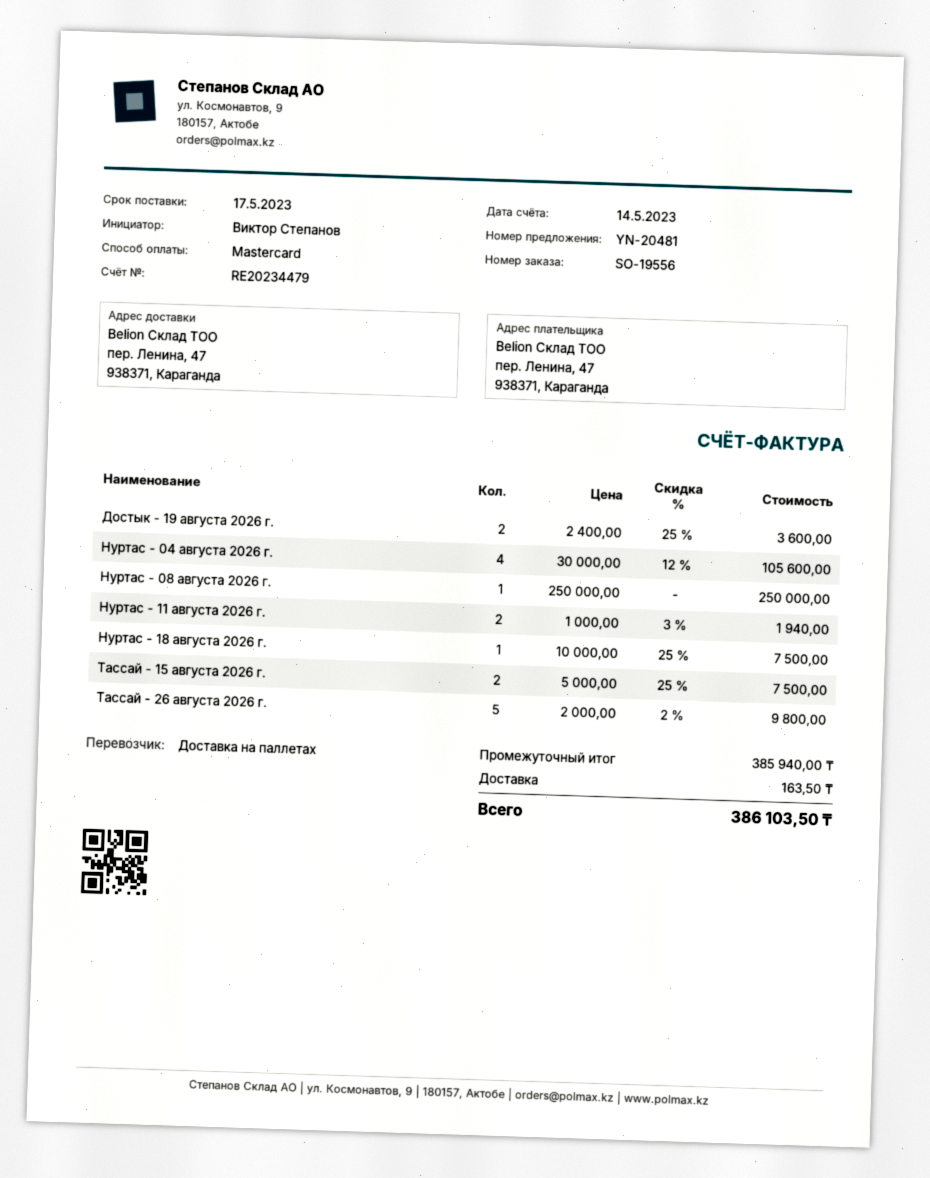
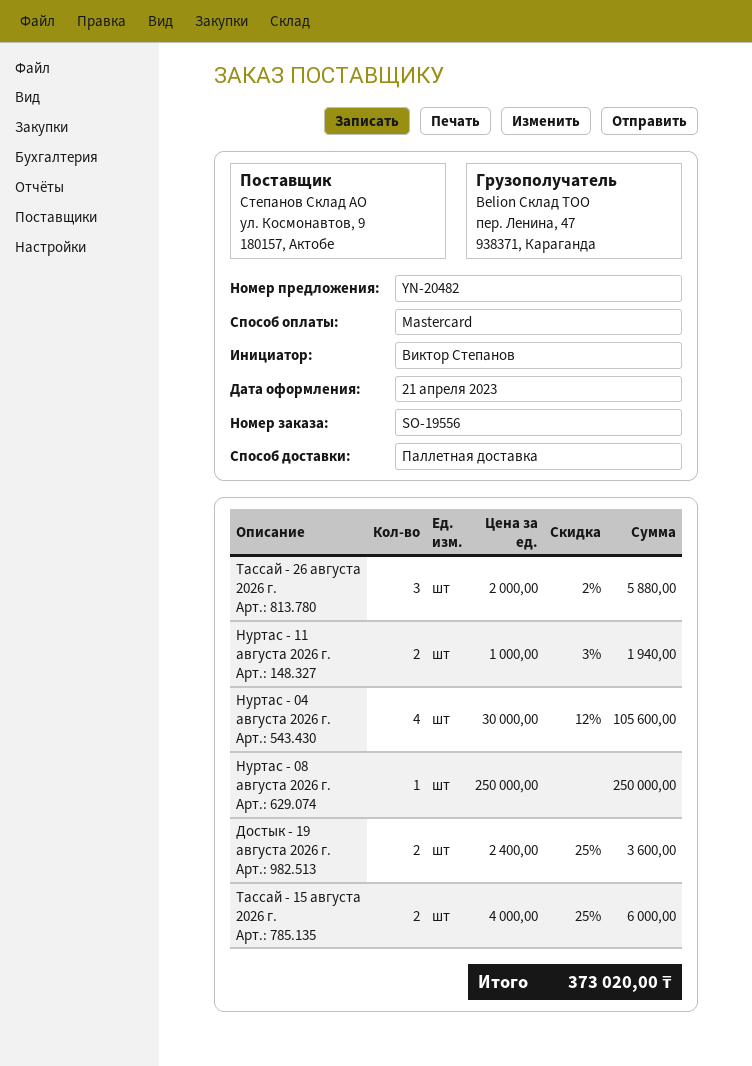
quote number: YN-20481 -> YN-20482
Нуртас - 18 августа 2026 г.: 1 x 10000.00 - 25% = 7500.00 -> none
Тассай - 15 августа 2026 г.: 2 x 5000.00 - 25% = 7500.00 -> 2 x 4000.00 - 25% = 6000.00
Тассай - 26 августа 2026 г.: 5 x 2000.00 - 2% = 9800.00 -> 3 x 2000.00 - 2% = 5880.00
shipping: 163.50 -> none
total: 386103.50 -> 373020.00

